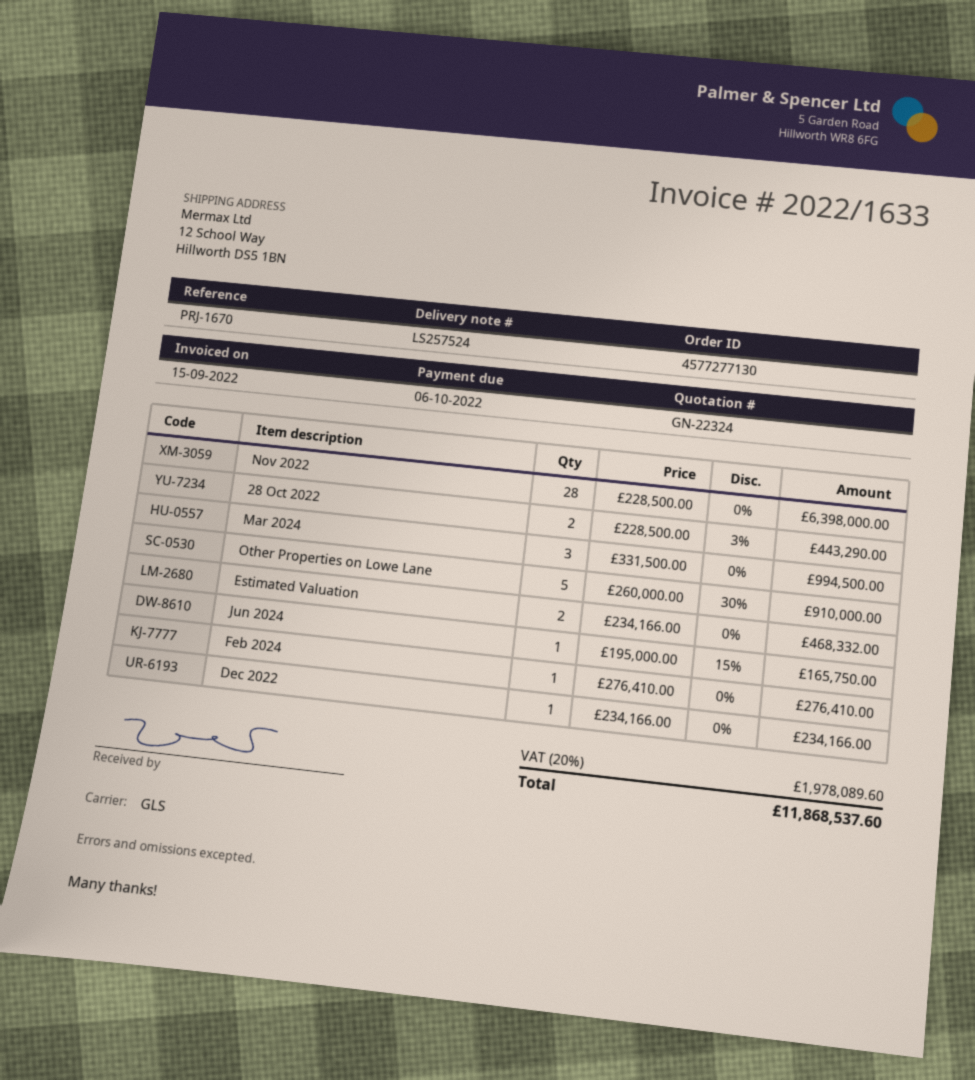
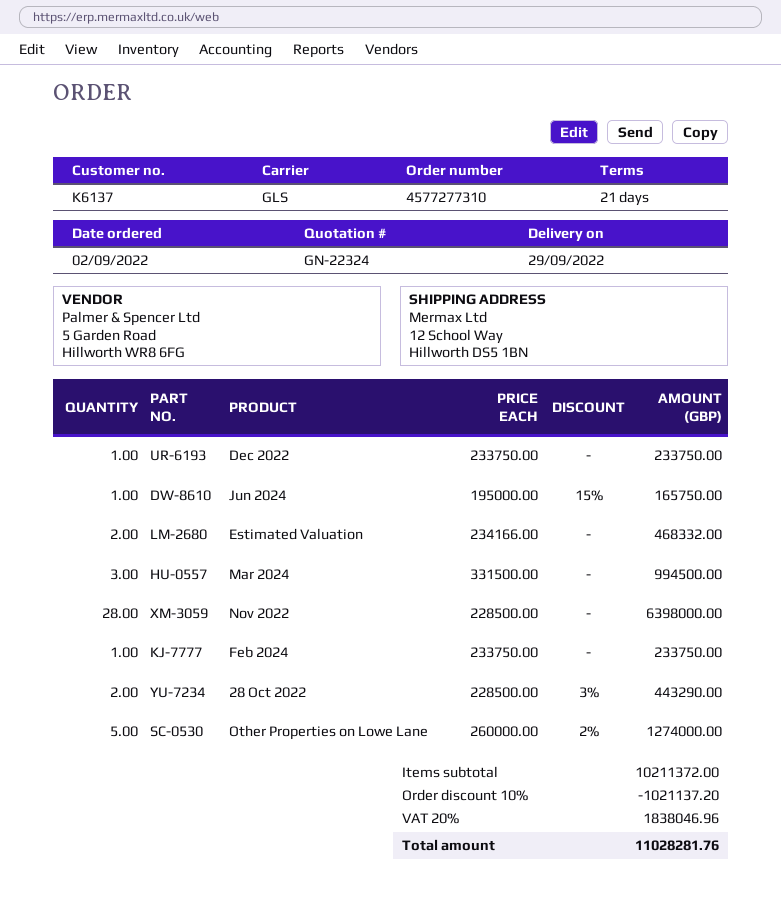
order number: 4577277130 -> 4577277310
Other Properties on Lowe Lane: 5 x 260000.00 - 30% = 910000.00 -> 5 x 260000.00 - 2% = 1274000.00
Feb 2024: 1 x 276410.00 = 276410.00 -> 1 x 233750.00 = 233750.00
Dec 2022: 1 x 234166.00 = 234166.00 -> 1 x 233750.00 = 233750.00
discount: none -> 10% = 1021137.20
tax: 20% = 1978089.60 -> 20% = 1838046.96
total: 11868537.60 -> 11028281.76

